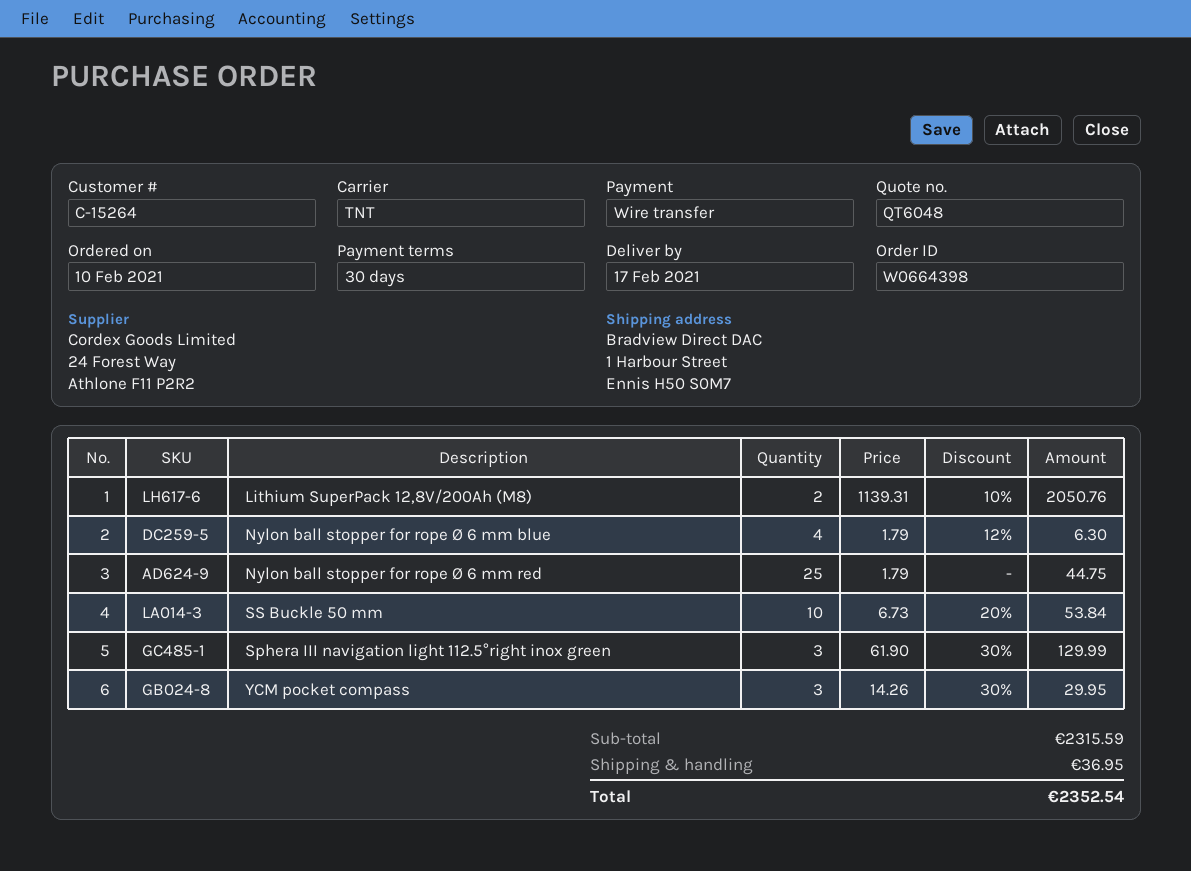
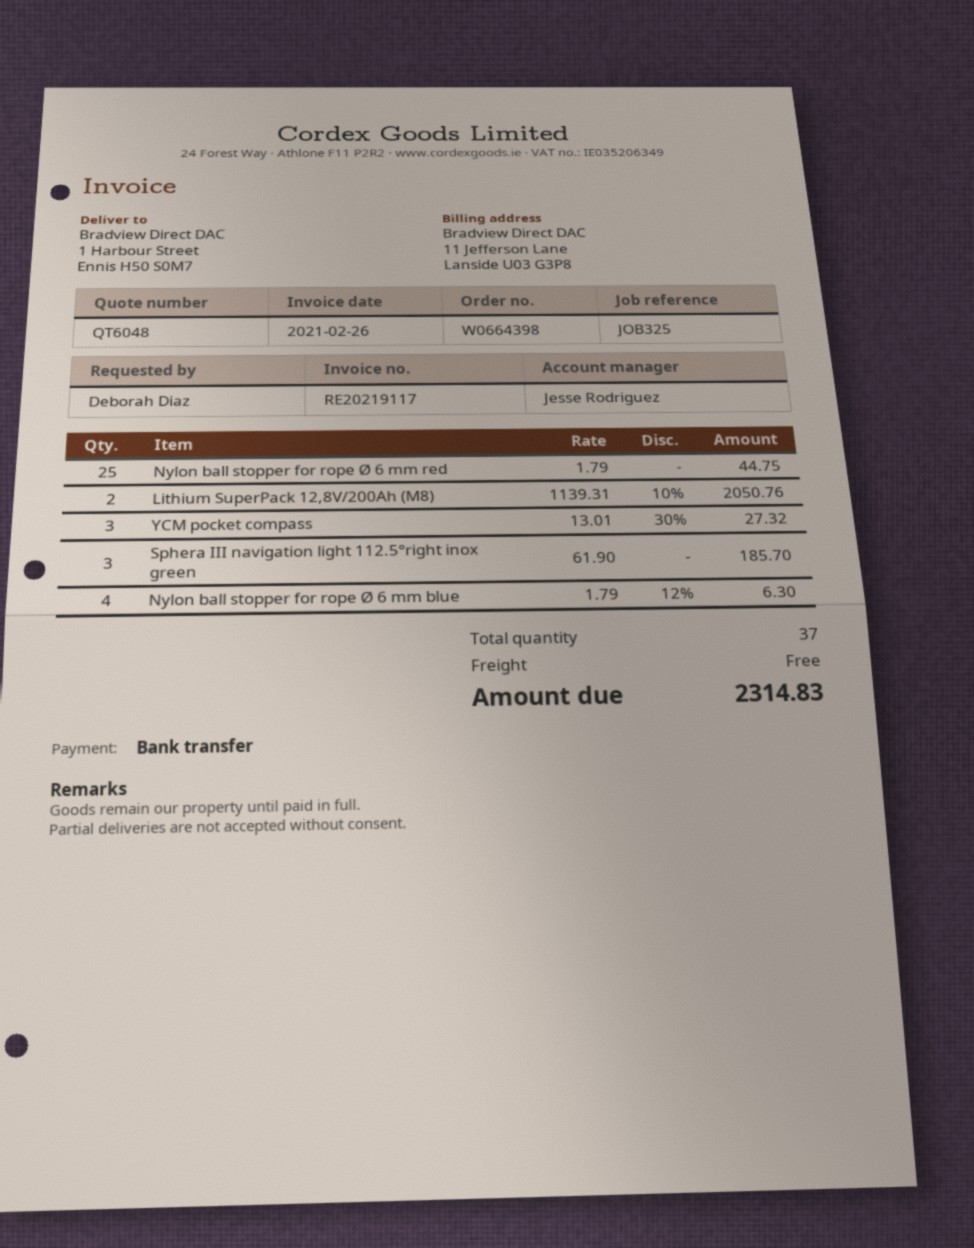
SS Buckle 50 mm: 10 x 6.73 - 20% = 53.84 -> none
Sphera III navigation light 112.5°right inox green: 3 x 61.90 - 30% = 129.99 -> 3 x 61.90 = 185.70
YCM pocket compass: 3 x 14.26 - 30% = 29.95 -> 3 x 13.01 - 30% = 27.32
shipping: 36.95 -> 0.00
total: 2352.54 -> 2314.83

